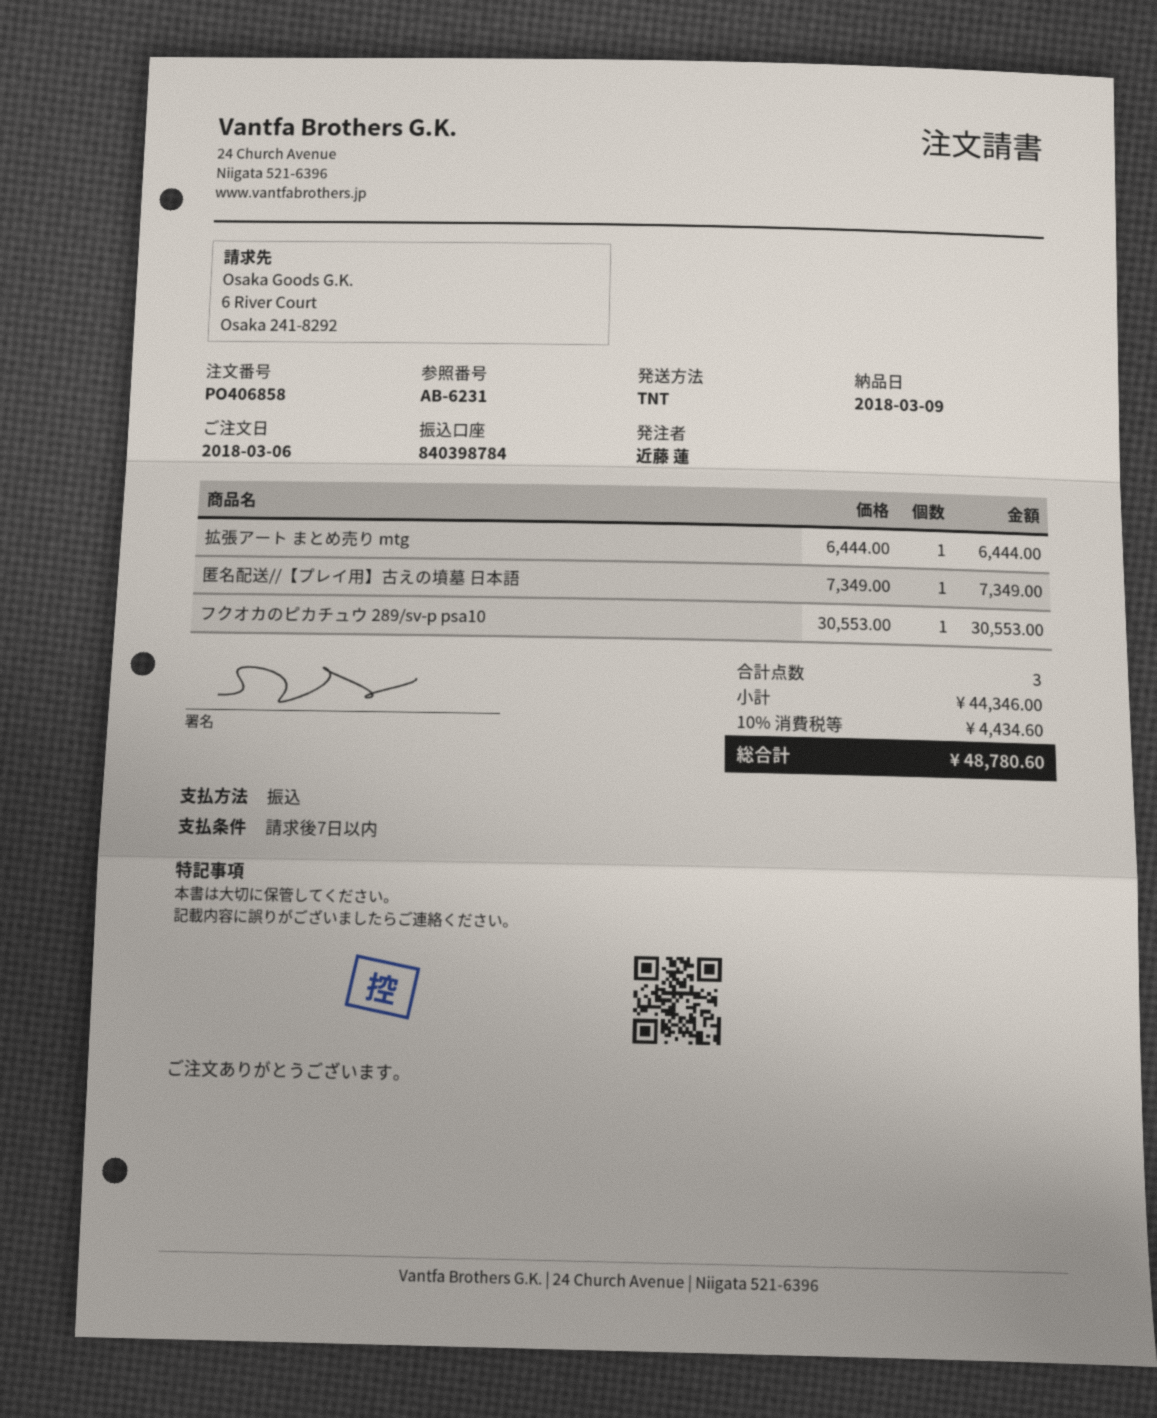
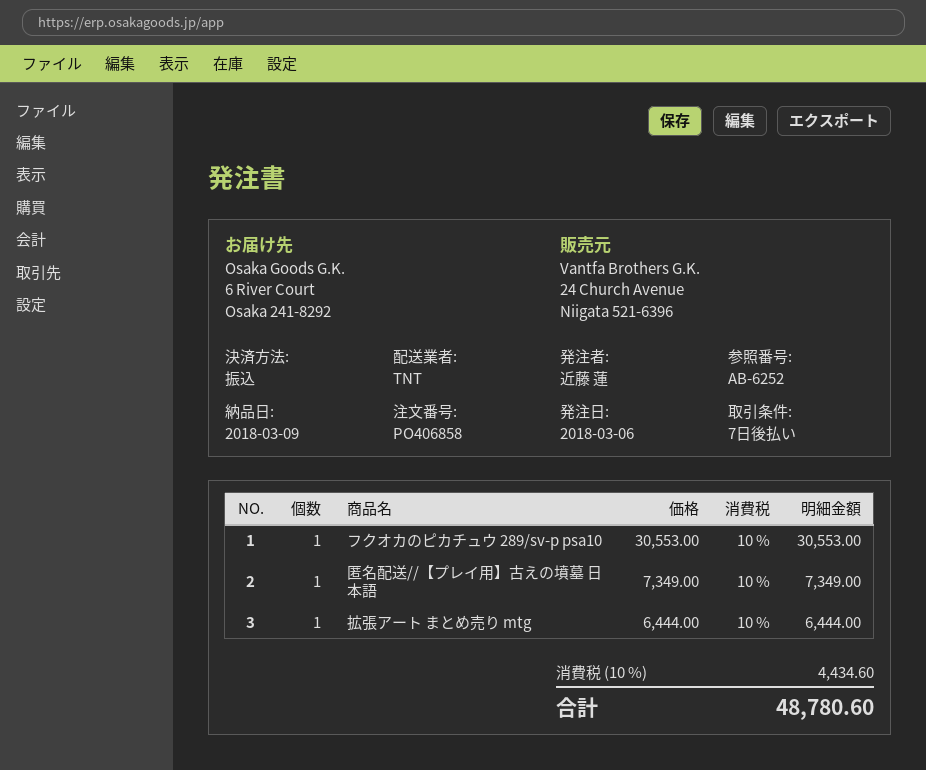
reference: AB-6231 -> AB-6252

